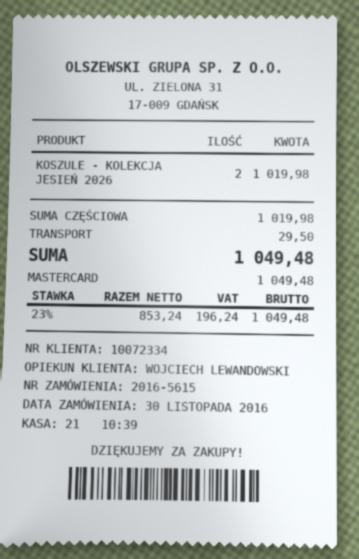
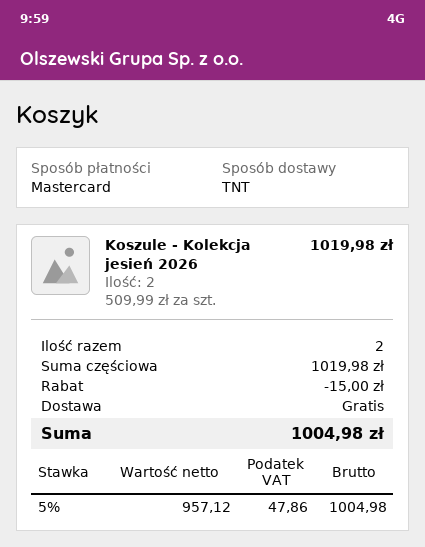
discount: none -> 15.00
shipping: 29.50 -> 0.00
net: 853.24 -> 957.12
tax: 23% = 196.24 -> 5% = 47.86
total: 1049.48 -> 1004.98

